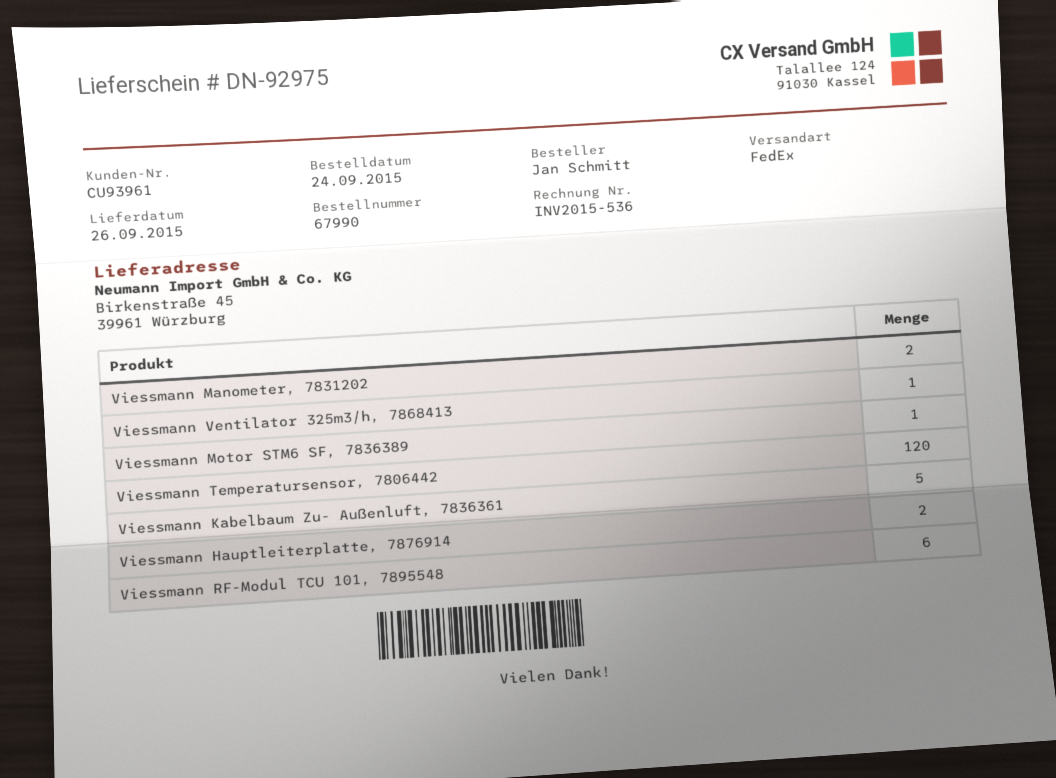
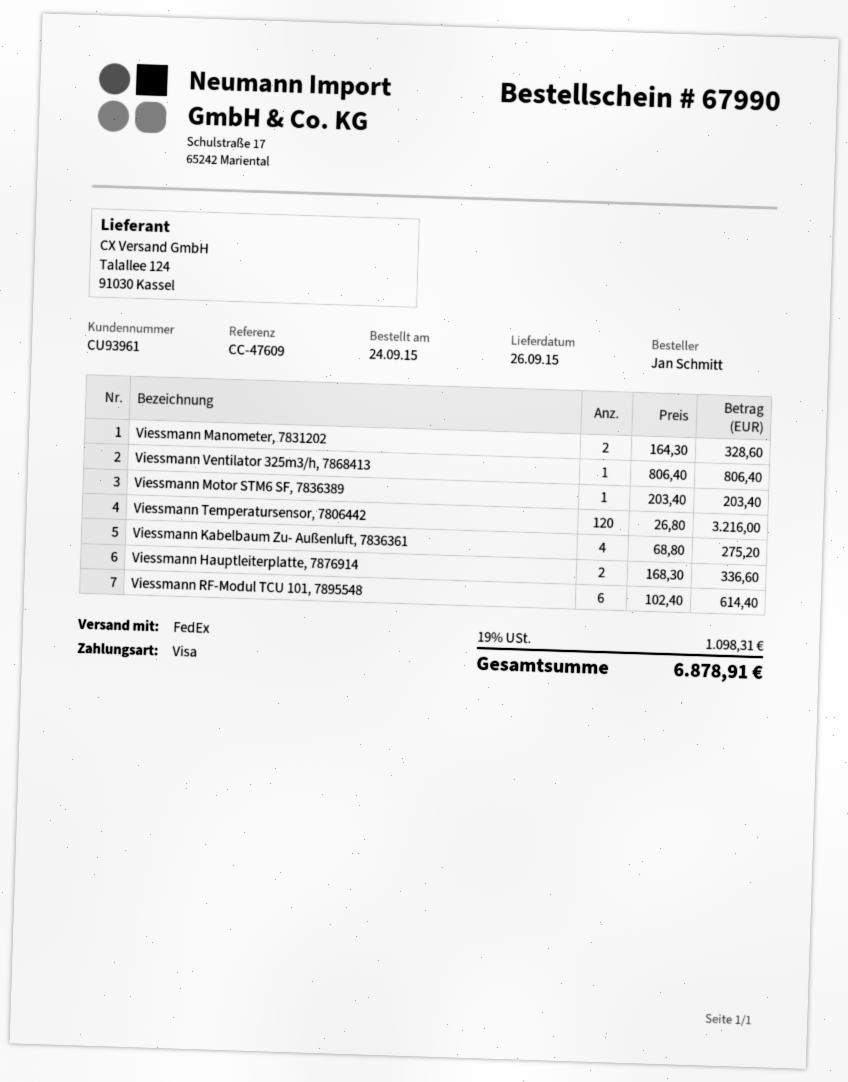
Viessmann Kabelbaum Zu- Außenluft, 7836361: 5 -> 4

